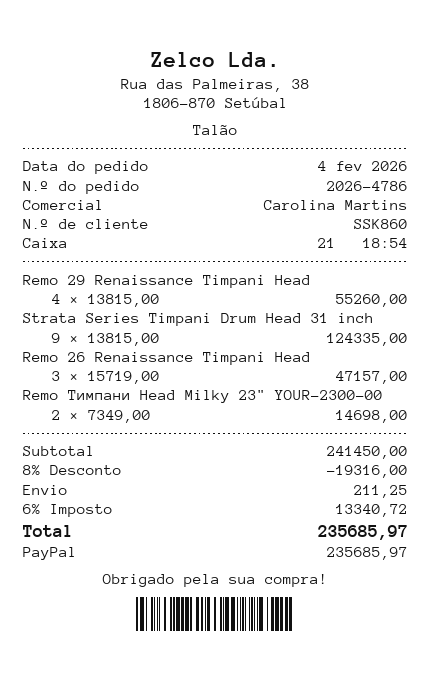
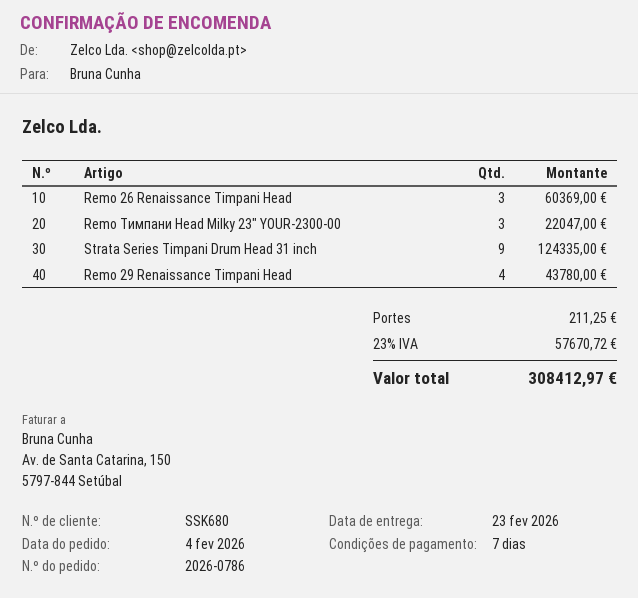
order number: 2026-4786 -> 2026-0786
customer number: SSK860 -> SSK680
Remo 29 Renaissance Timpani Head: 4 for 55260.00 -> 4 for 43780.00
Remo 26 Renaissance Timpani Head: 3 for 47157.00 -> 3 for 60369.00
Remo Тимпани Head Milky 23" YOUR-2300-00: 2 for 14698.00 -> 3 for 22047.00
discount: 8% = 19316.00 -> none
tax: 6% = 13340.72 -> 23% = 57670.72
total: 235685.97 -> 308412.97

